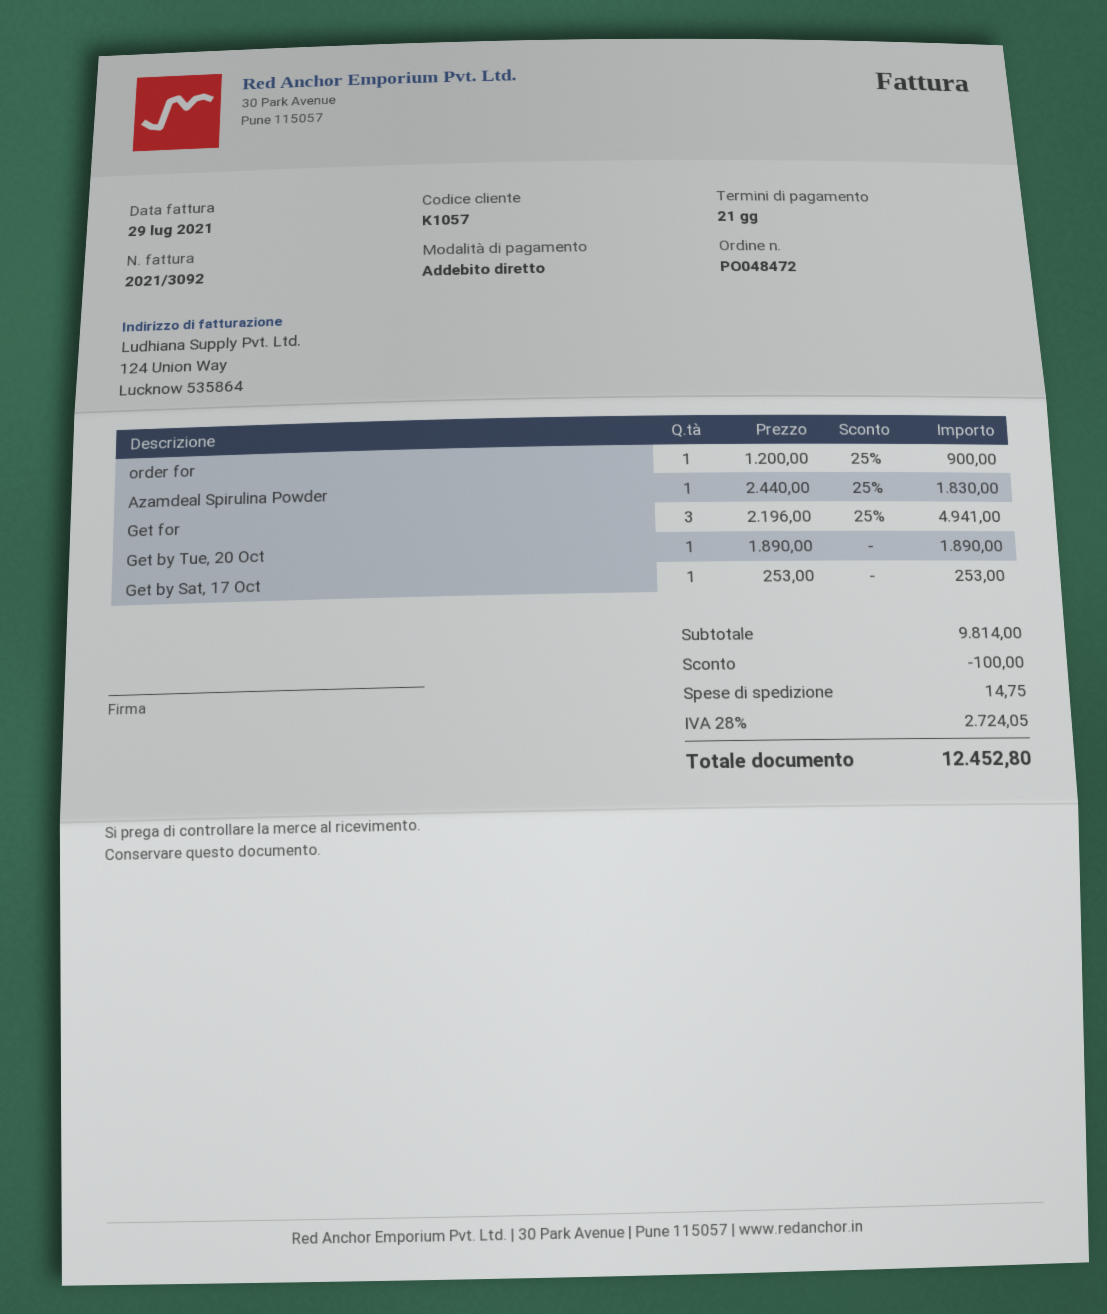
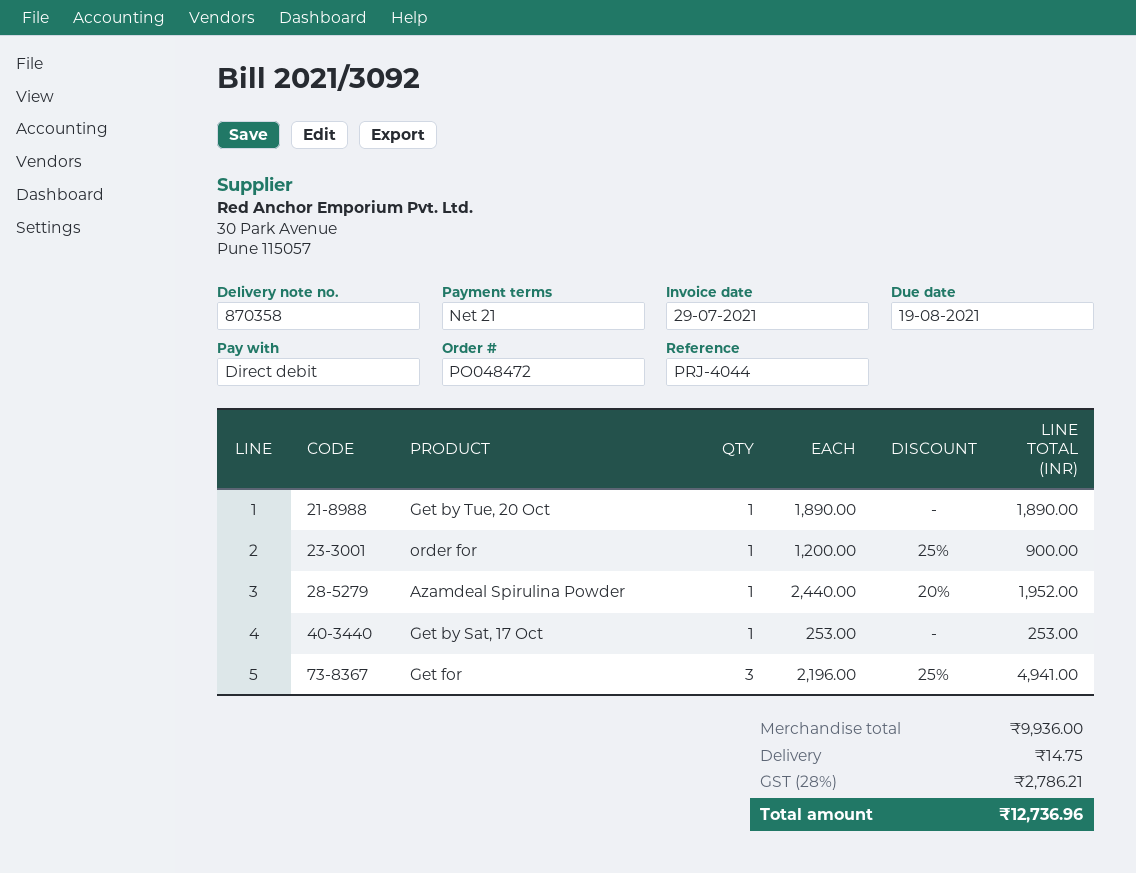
Azamdeal Spirulina Powder: 1 x 2440.00 - 25% = 1830.00 -> 1 x 2440.00 - 20% = 1952.00
subtotal: 9814.00 -> 9936.00
discount: 100.00 -> none
tax: 28% = 2724.05 -> 28% = 2786.21
total: 12452.80 -> 12736.96

